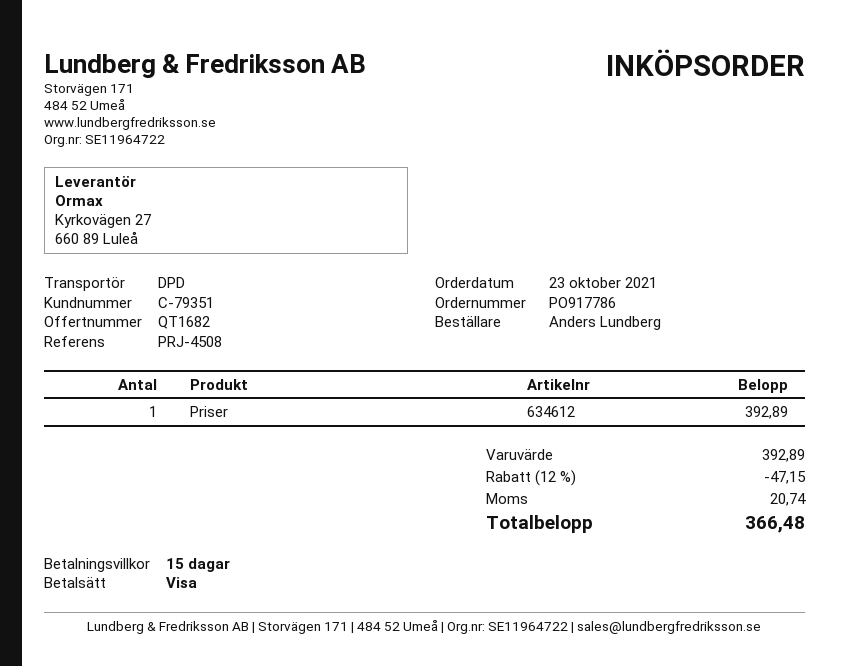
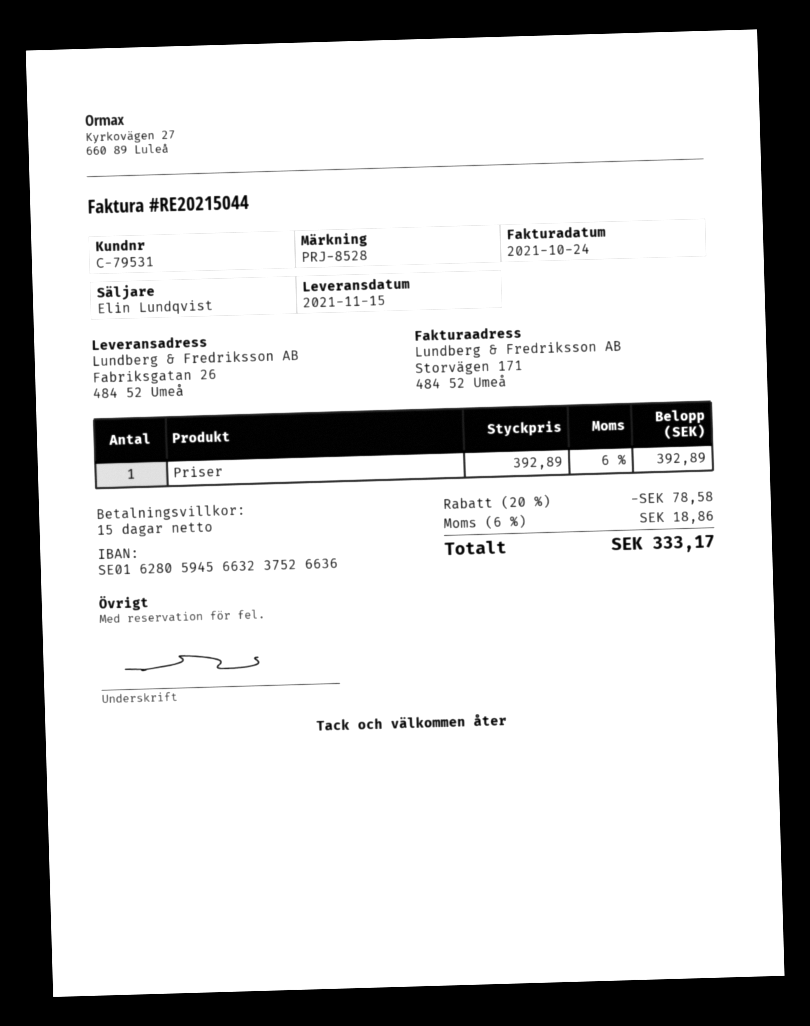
customer number: C-79351 -> C-79531
reference: PRJ-4508 -> PRJ-8528
discount: 12% = 47.15 -> 20% = 78.58
tax: 20.74 -> 18.86
total: 366.48 -> 333.17

